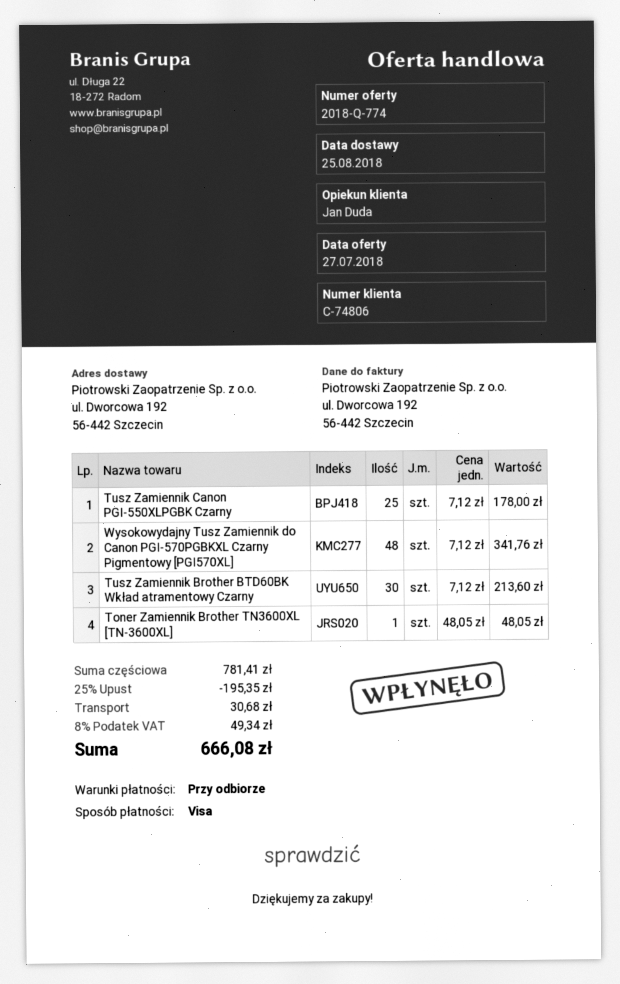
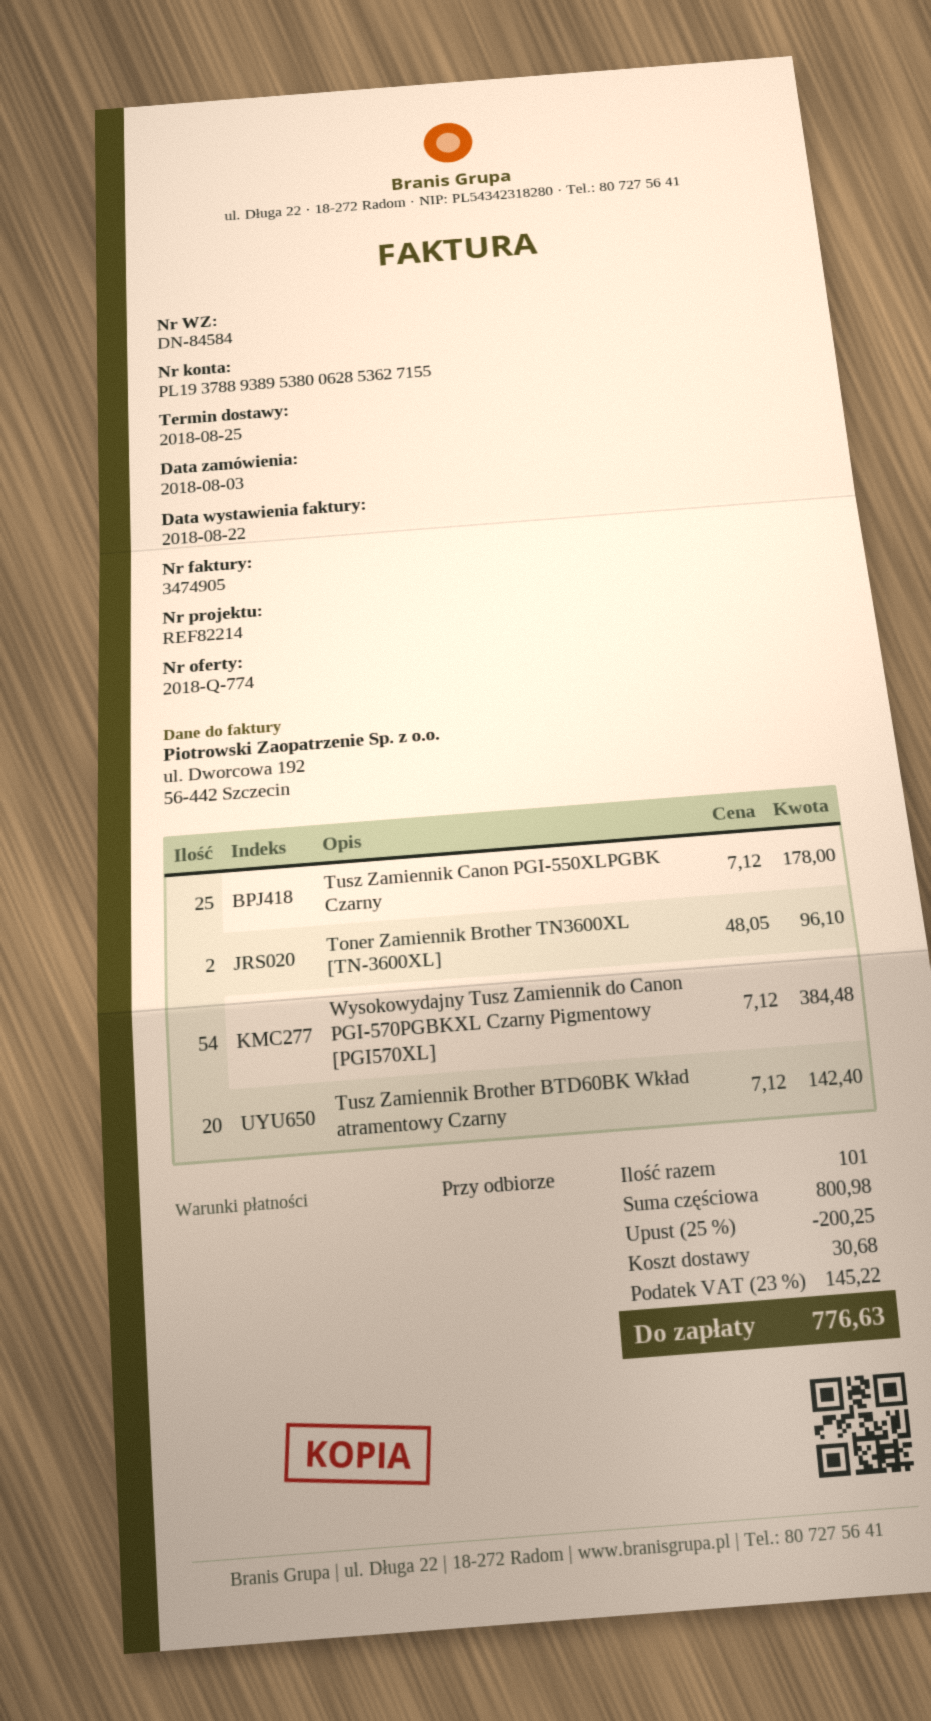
Wysokowydajny Tusz Zamiennik do Canon PGI-570PGBKXL Czarny Pigmentowy [PGI570XL]: 48 x 7.12 = 341.76 -> 54 x 7.12 = 384.48
Tusz Zamiennik Brother BTD60BK Wkład atramentowy Czarny: 30 x 7.12 = 213.60 -> 20 x 7.12 = 142.40
Toner Zamiennik Brother TN3600XL [TN-3600XL]: 1 x 48.05 = 48.05 -> 2 x 48.05 = 96.10
subtotal: 781.41 -> 800.98
discount: 25% = 195.35 -> 25% = 200.25
tax: 8% = 49.34 -> 23% = 145.22
total: 666.08 -> 776.63

